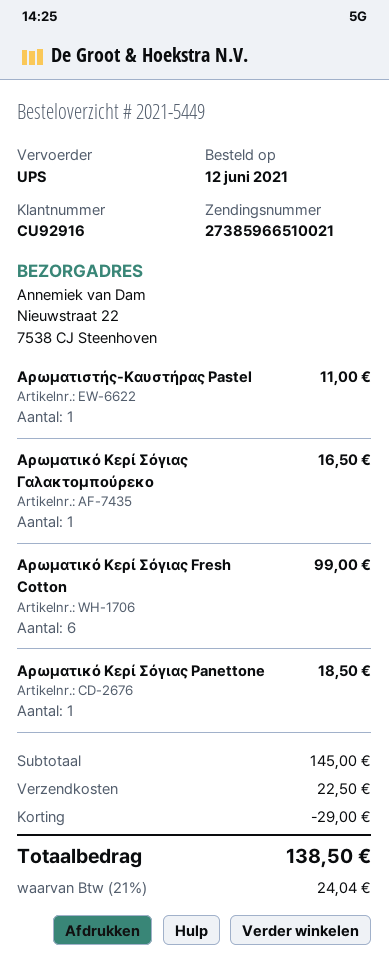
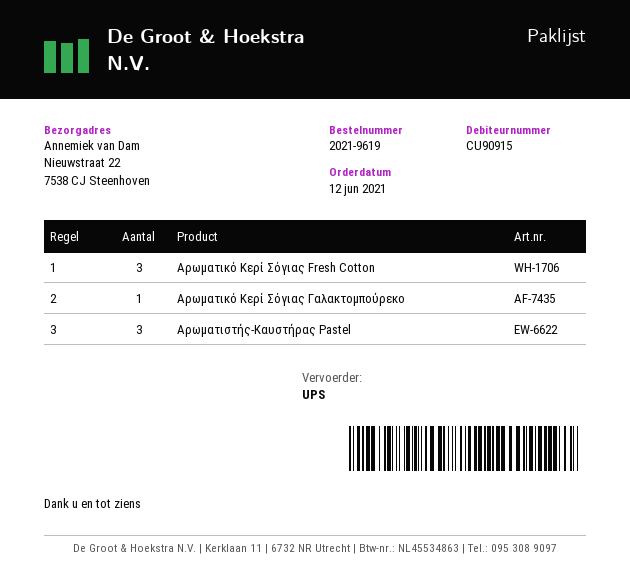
order number: 2021-5449 -> 2021-9619
customer number: CU92916 -> CU90915
Αρωματιστής-Καυστήρας Pastel: 1 -> 3
Αρωματικό Κερί Σόγιας Fresh Cotton: 6 -> 3
Αρωματικό Κερί Σόγιας Panettone: 1 -> none

